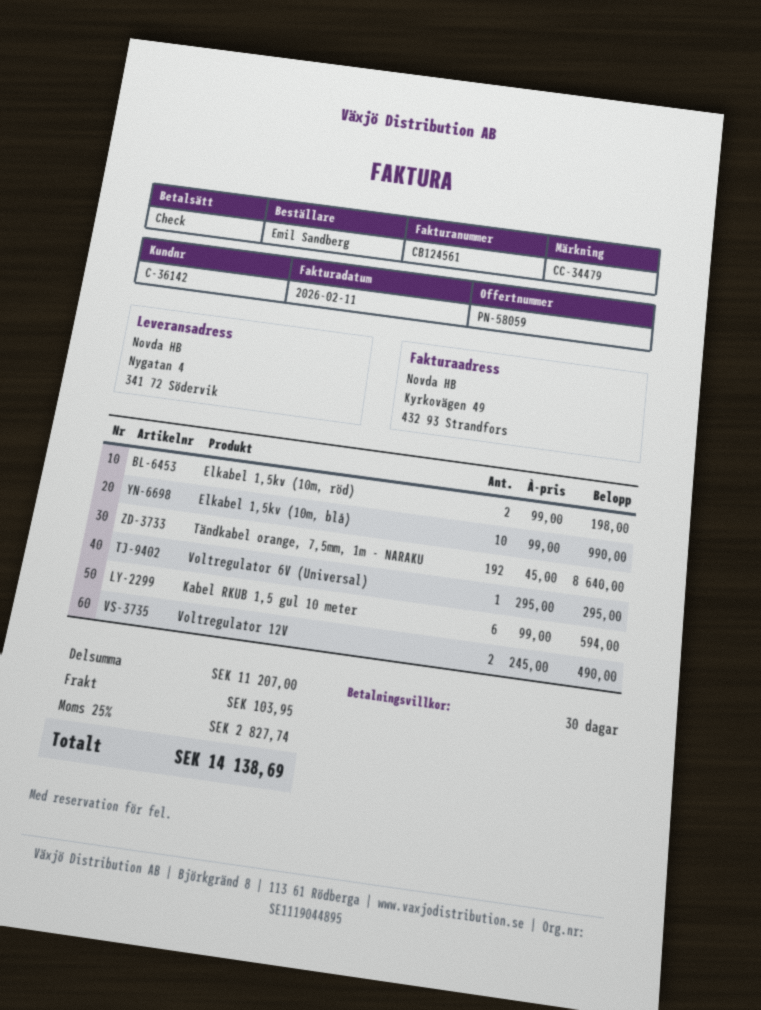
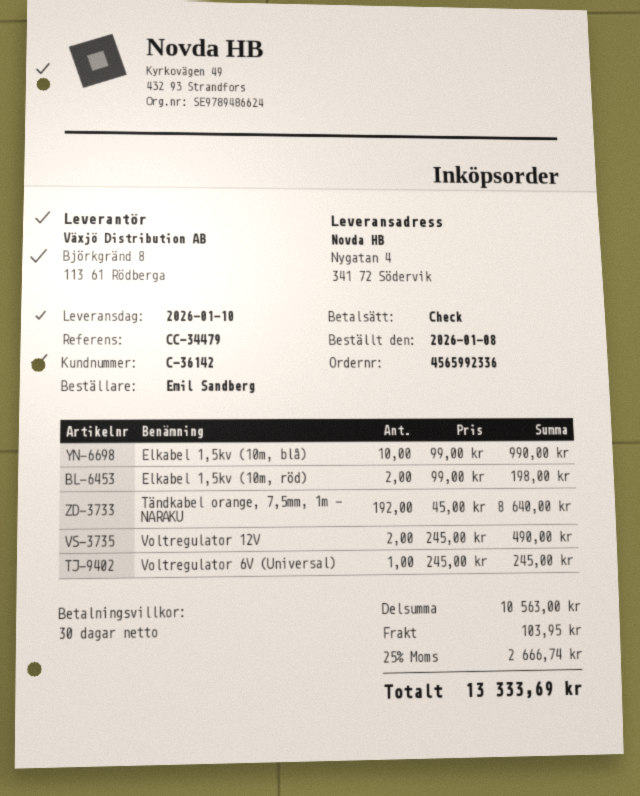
Voltregulator 6V (Universal): 1 x 295.00 = 295.00 -> 1 x 245.00 = 245.00
Kabel RKUB 1,5 gul 10 meter: 6 x 99.00 = 594.00 -> none
subtotal: 11207.00 -> 10563.00
tax: 25% = 2827.74 -> 25% = 2666.74
total: 14138.69 -> 13333.69

